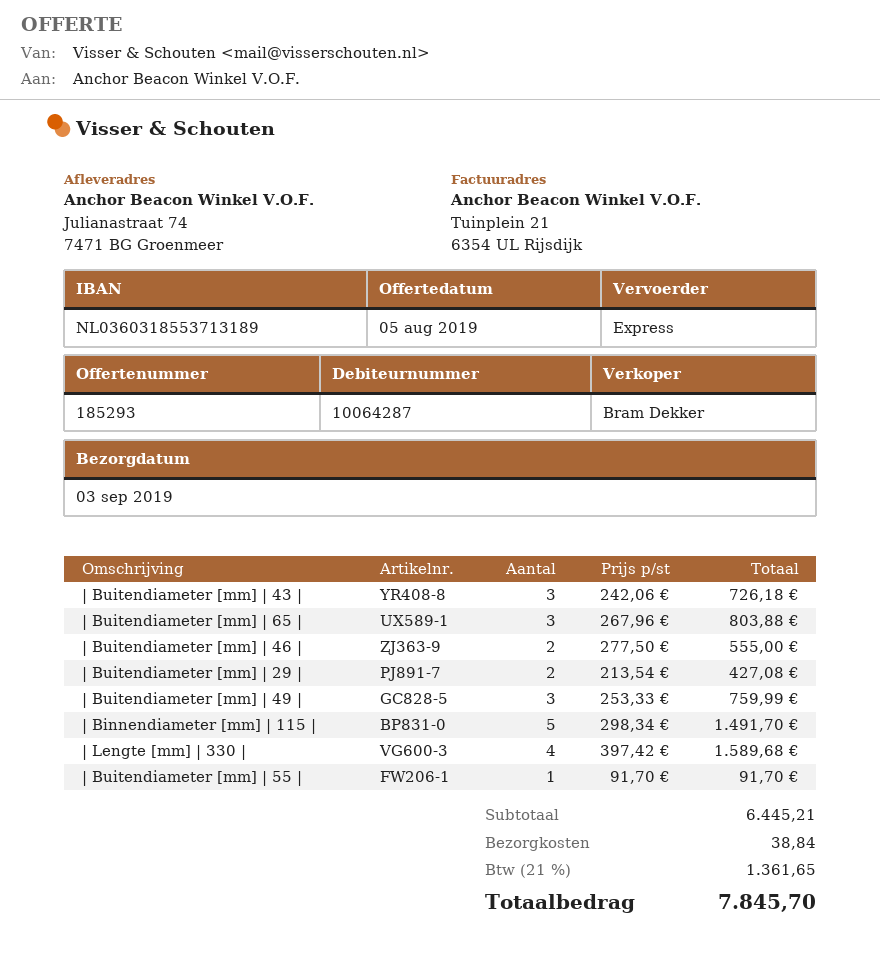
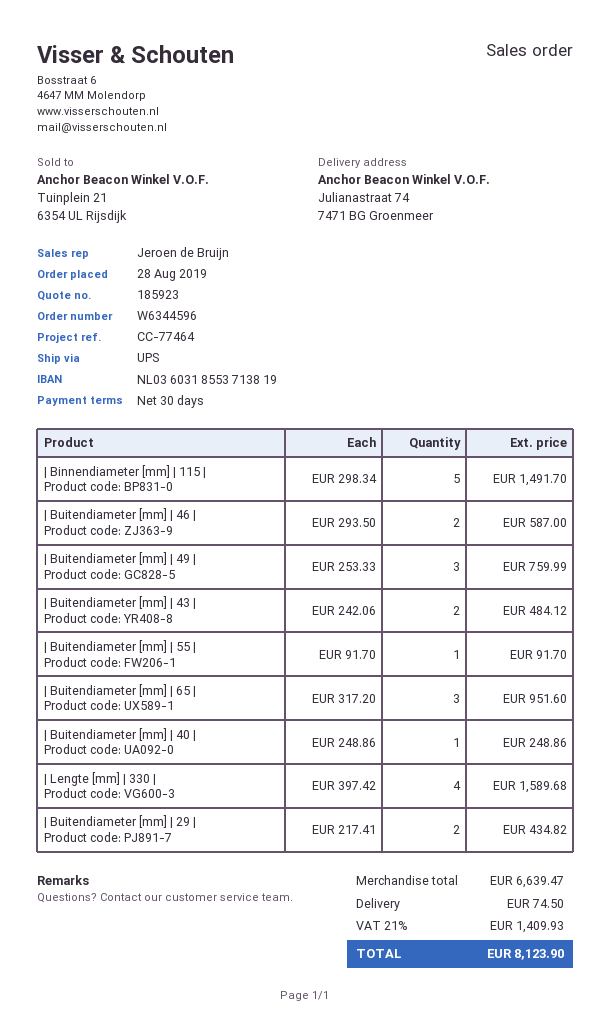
quote number: 185293 -> 185923
sales rep: Bram Dekker -> Jeroen de Bruijn
bank account: NL0360318553713189 -> NL0360318553713819
shipping method: express -> UPS
| Buitendiameter [mm] | 43 |: 3 x 242.06 = 726.18 -> 2 x 242.06 = 484.12
| Buitendiameter [mm] | 65 |: 3 x 267.96 = 803.88 -> 3 x 317.20 = 951.60
| Buitendiameter [mm] | 46 |: 2 x 277.50 = 555.00 -> 2 x 293.50 = 587.00
| Buitendiameter [mm] | 29 |: 2 x 213.54 = 427.08 -> 2 x 217.41 = 434.82
| Buitendiameter [mm] | 40 |: none -> 1 x 248.86 = 248.86
subtotal: 6445.21 -> 6639.47
shipping: 38.84 -> 74.50
tax: 21% = 1361.65 -> 21% = 1409.93
total: 7845.70 -> 8123.90

